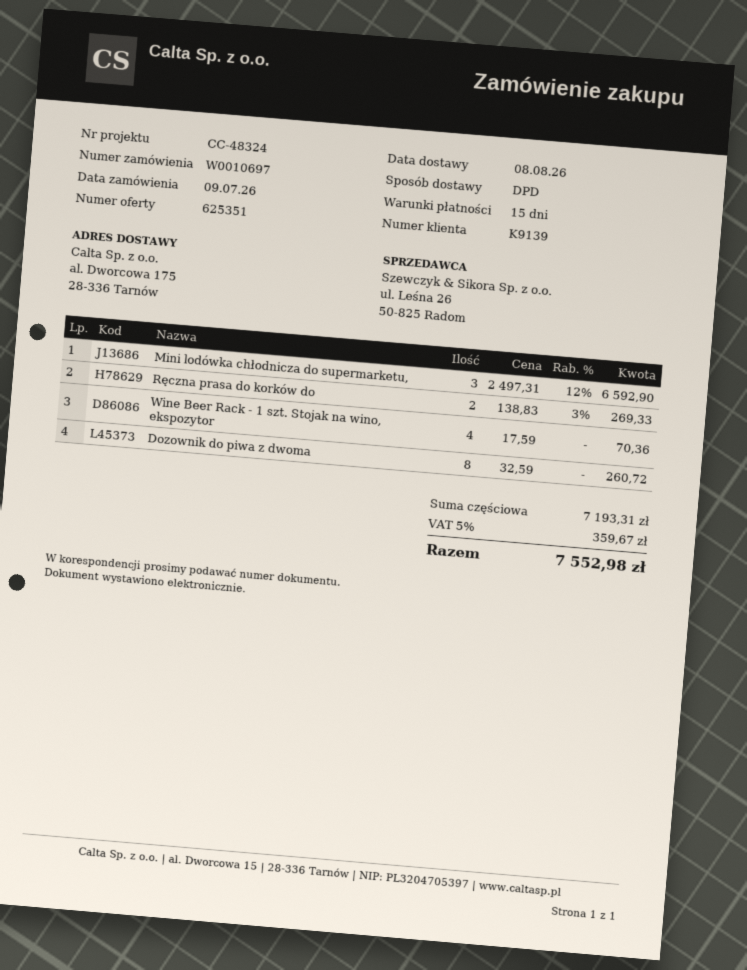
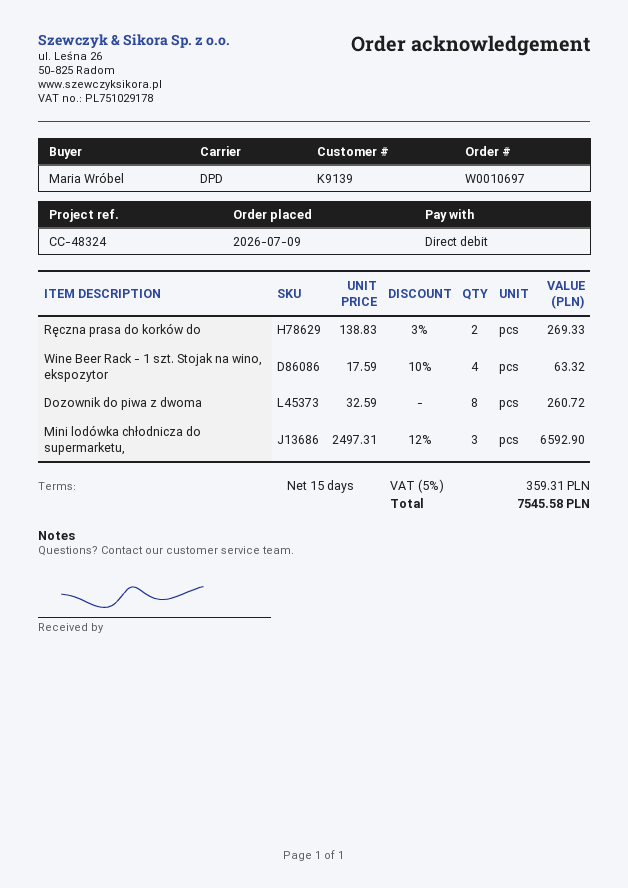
Wine Beer Rack - 1 szt. Stojak na wino, ekspozytor: 4 x 17.59 = 70.36 -> 4 x 17.59 - 10% = 63.32
tax: 5% = 359.67 -> 5% = 359.31
total: 7552.98 -> 7545.58

